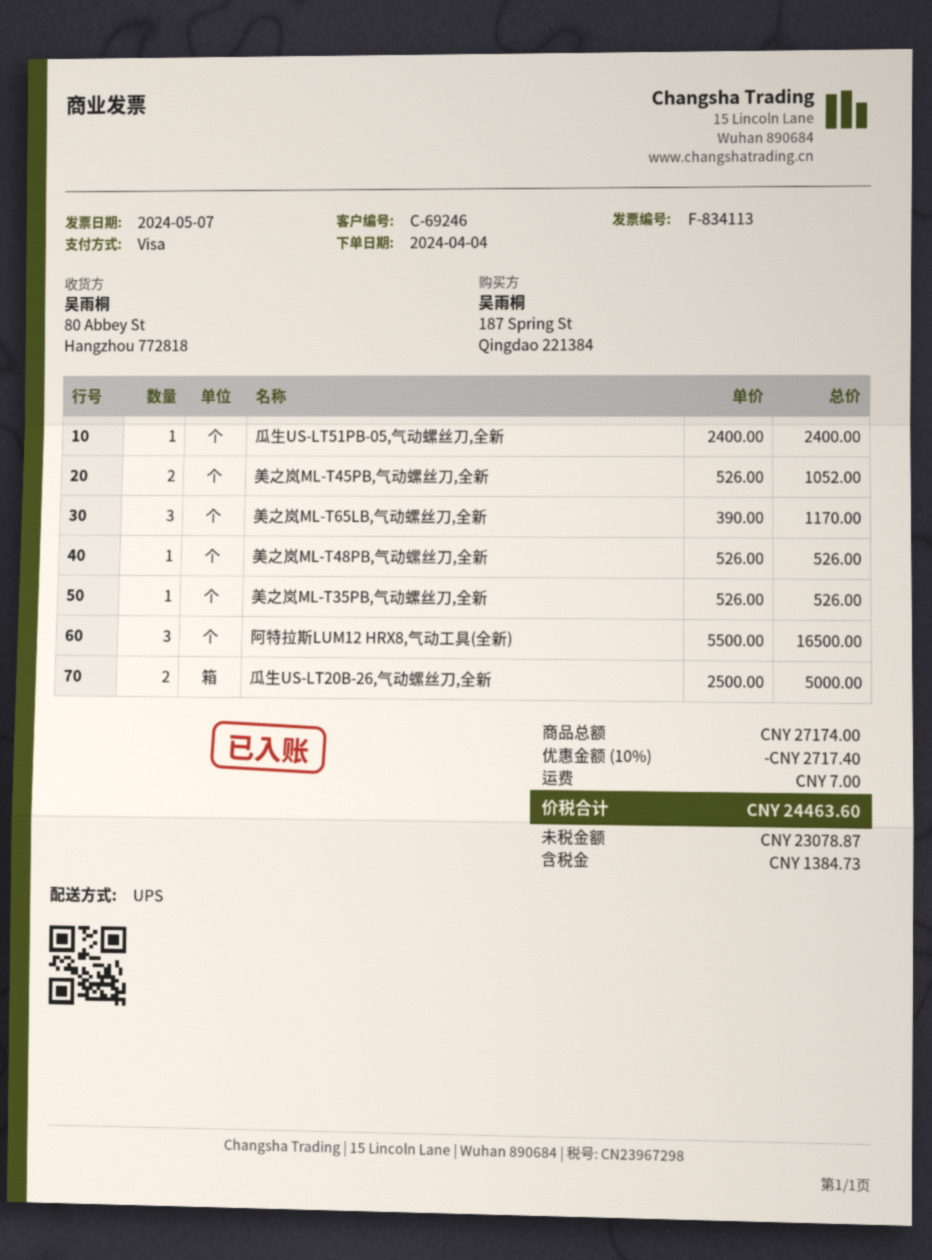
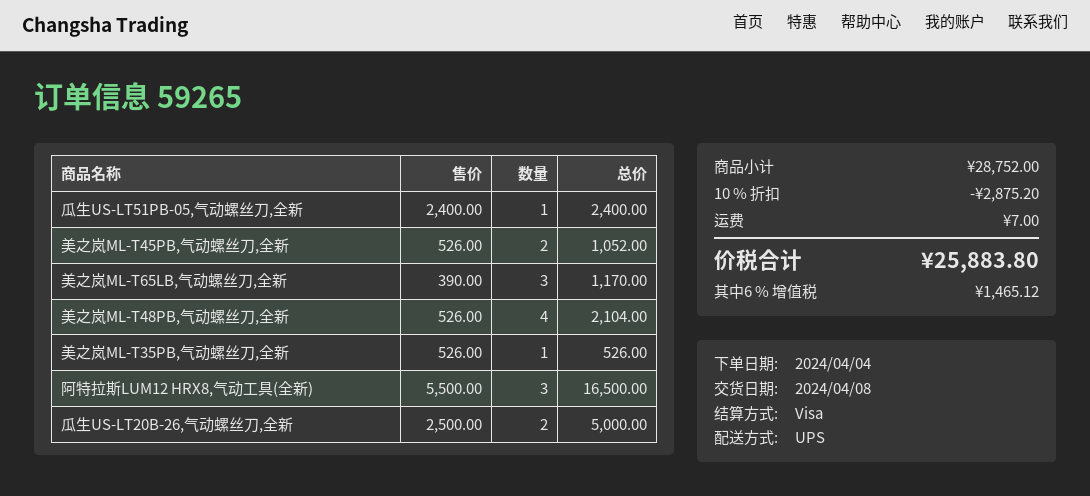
美之岚ML-T48PB,气动螺丝刀,全新: 1 x 526.00 = 526.00 -> 4 x 526.00 = 2104.00
subtotal: 27174.00 -> 28752.00
discount: 10% = 2717.40 -> 10% = 2875.20
tax: 1384.73 -> 1465.12
total: 24463.60 -> 25883.80

